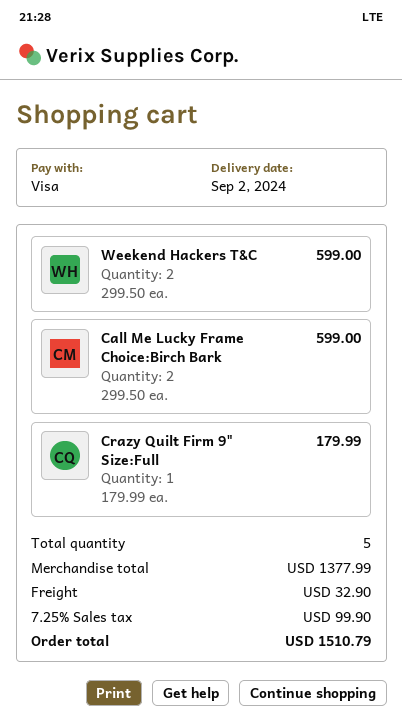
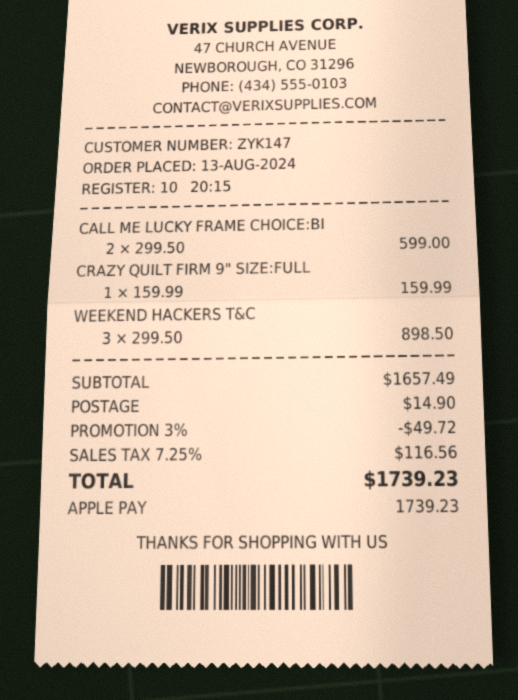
payment method: Visa -> Apple Pay
Weekend Hackers T&C: 2 x 299.50 = 599.00 -> 3 x 299.50 = 898.50
Crazy Quilt Firm 9" Size:Full: 1 x 179.99 = 179.99 -> 1 x 159.99 = 159.99
subtotal: 1377.99 -> 1657.49
discount: none -> 3% = 49.72
shipping: 32.90 -> 14.90
tax: 7.25% = 99.90 -> 7.25% = 116.56
total: 1510.79 -> 1739.23

